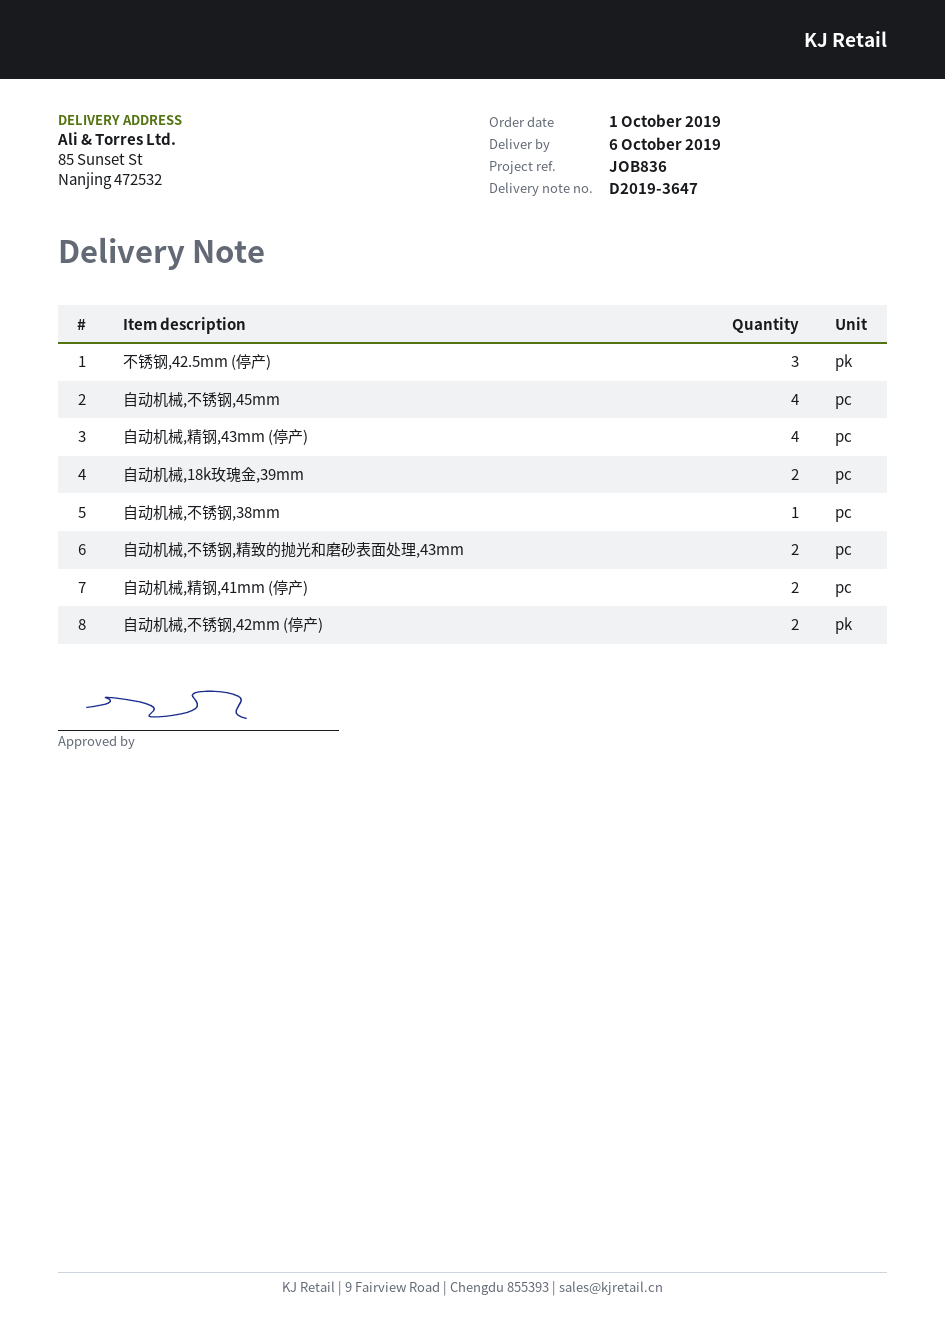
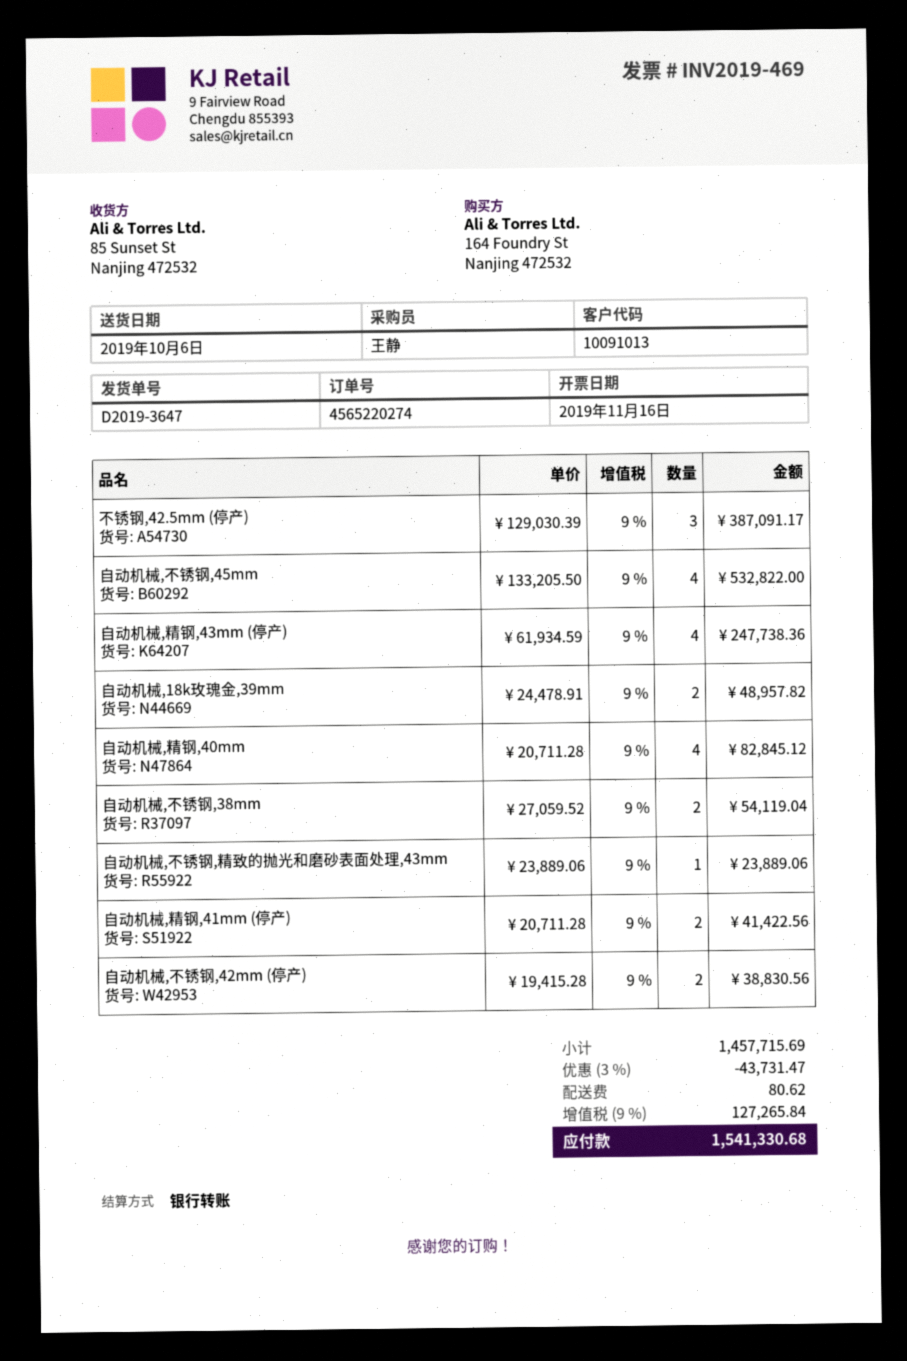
自动机械,不锈钢,38mm: 1 -> 2
自动机械,不锈钢,精致的抛光和磨砂表面处理,43mm: 2 -> 1
自动机械,精钢,40mm: none -> 4

